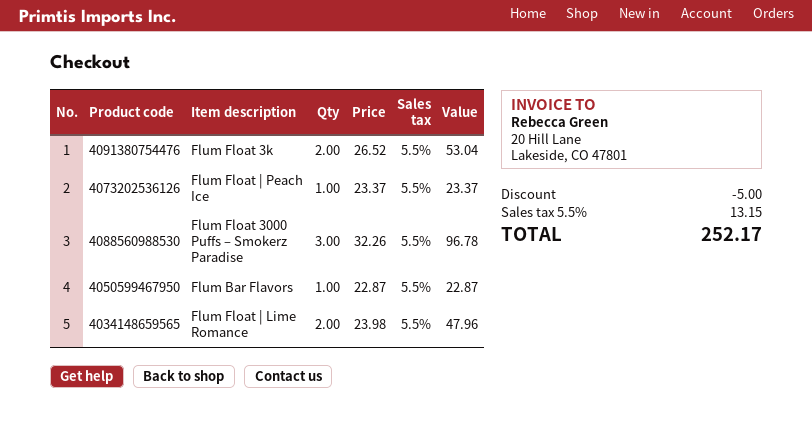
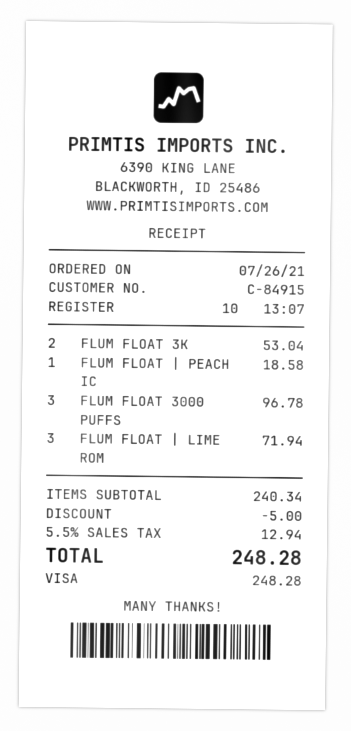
Flum Float | Peach Ice: 1 for 23.37 -> 1 for 18.58
Flum Bar Flavors: 1 for 22.87 -> none
Flum Float | Lime Romance: 2 for 47.96 -> 3 for 71.94
tax: 5.5% = 13.15 -> 5.5% = 12.94
total: 252.17 -> 248.28

